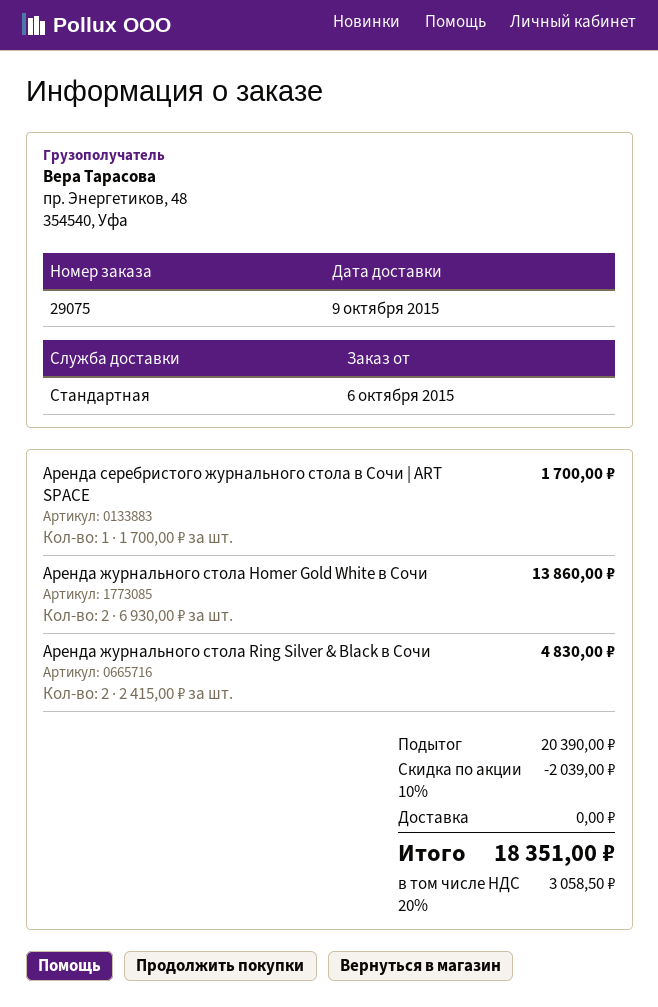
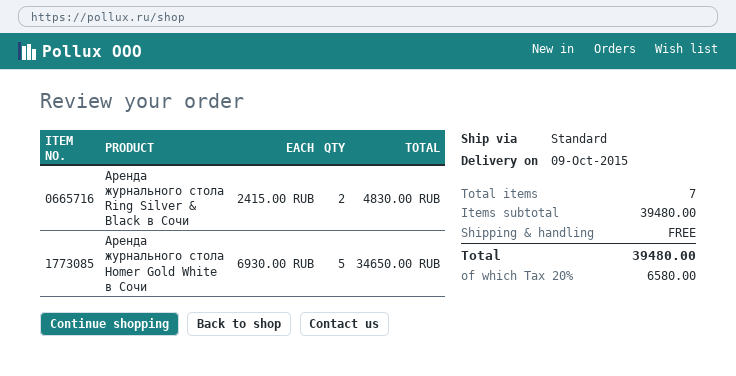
Аренда серебристого журнального стола в Сочи | ART SPACE: 1 x 1700.00 = 1700.00 -> none
Аренда журнального стола Homer Gold White в Сочи: 2 x 6930.00 = 13860.00 -> 5 x 6930.00 = 34650.00
subtotal: 20390.00 -> 39480.00
discount: 10% = 2039.00 -> none
tax: 20% = 3058.50 -> 20% = 6580.00
total: 18351.00 -> 39480.00

